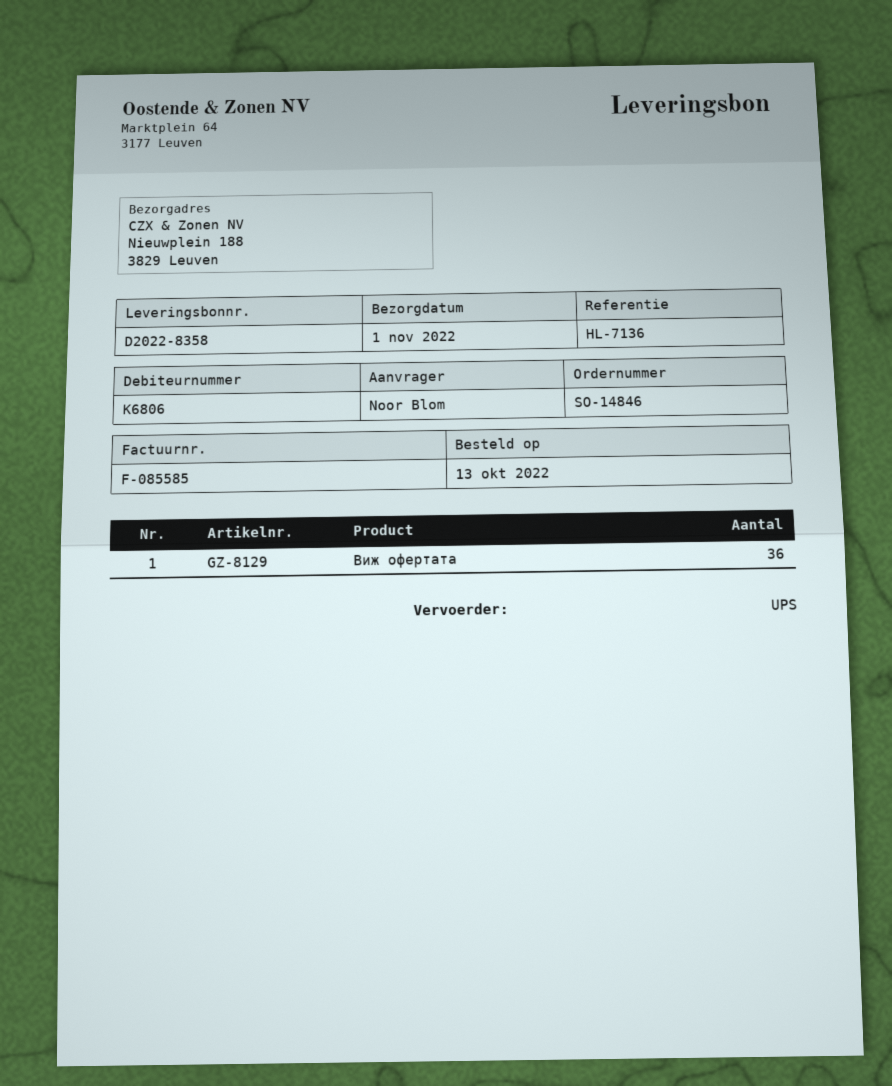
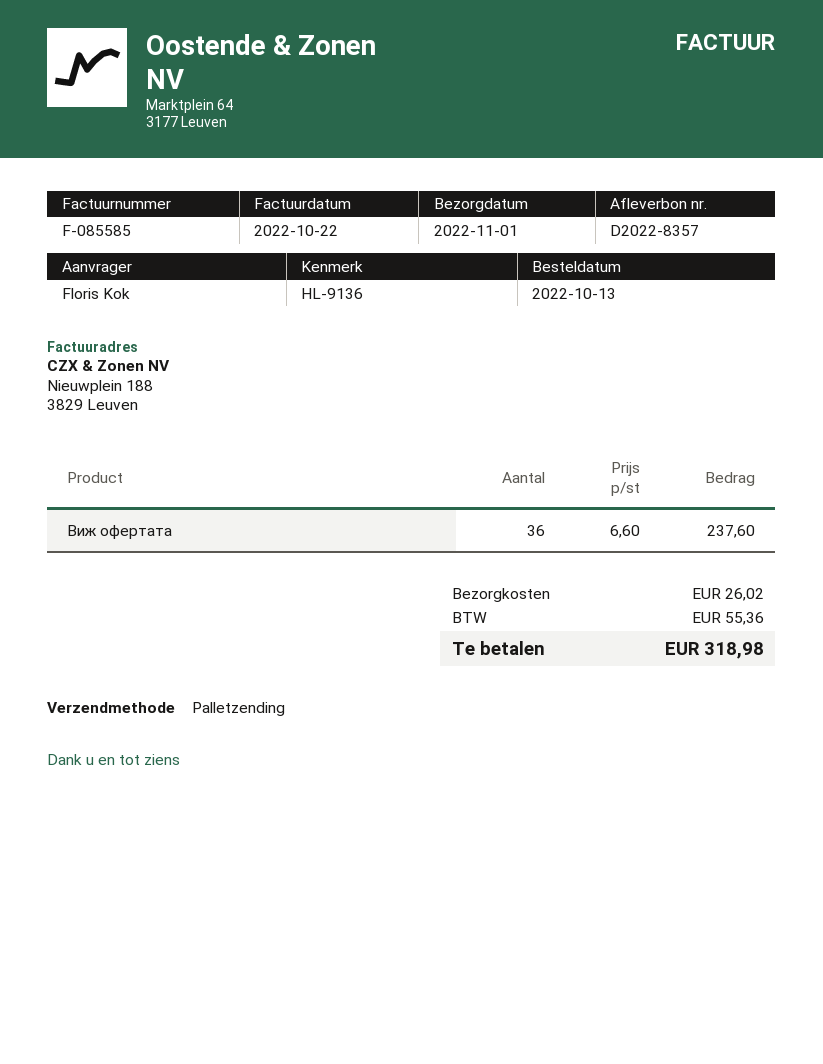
delivery note number: D2022-8358 -> D2022-8357
reference: HL-7136 -> HL-9136
ordered by: Noor Blom -> Floris Kok
shipping method: UPS -> pallet freight

